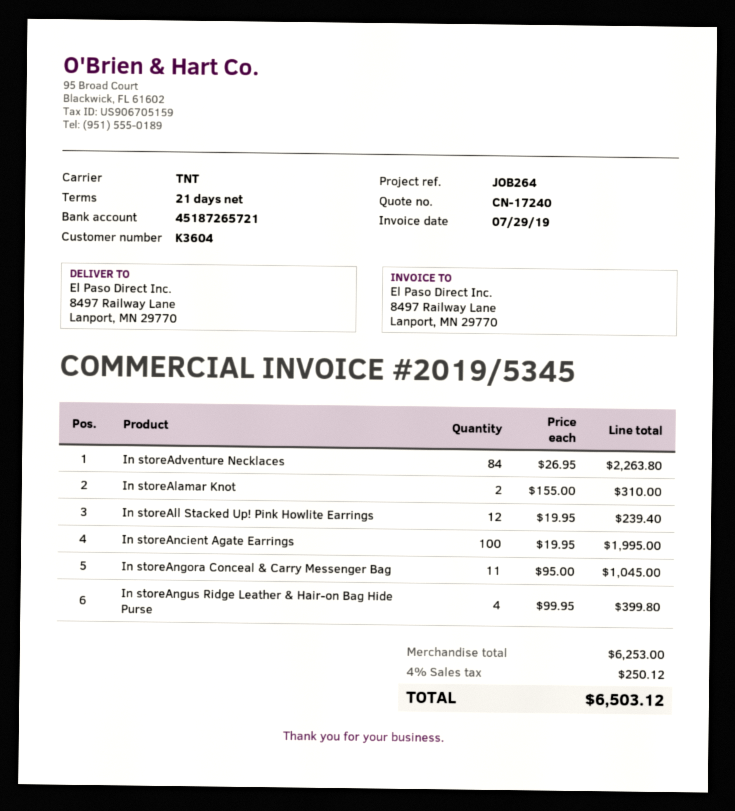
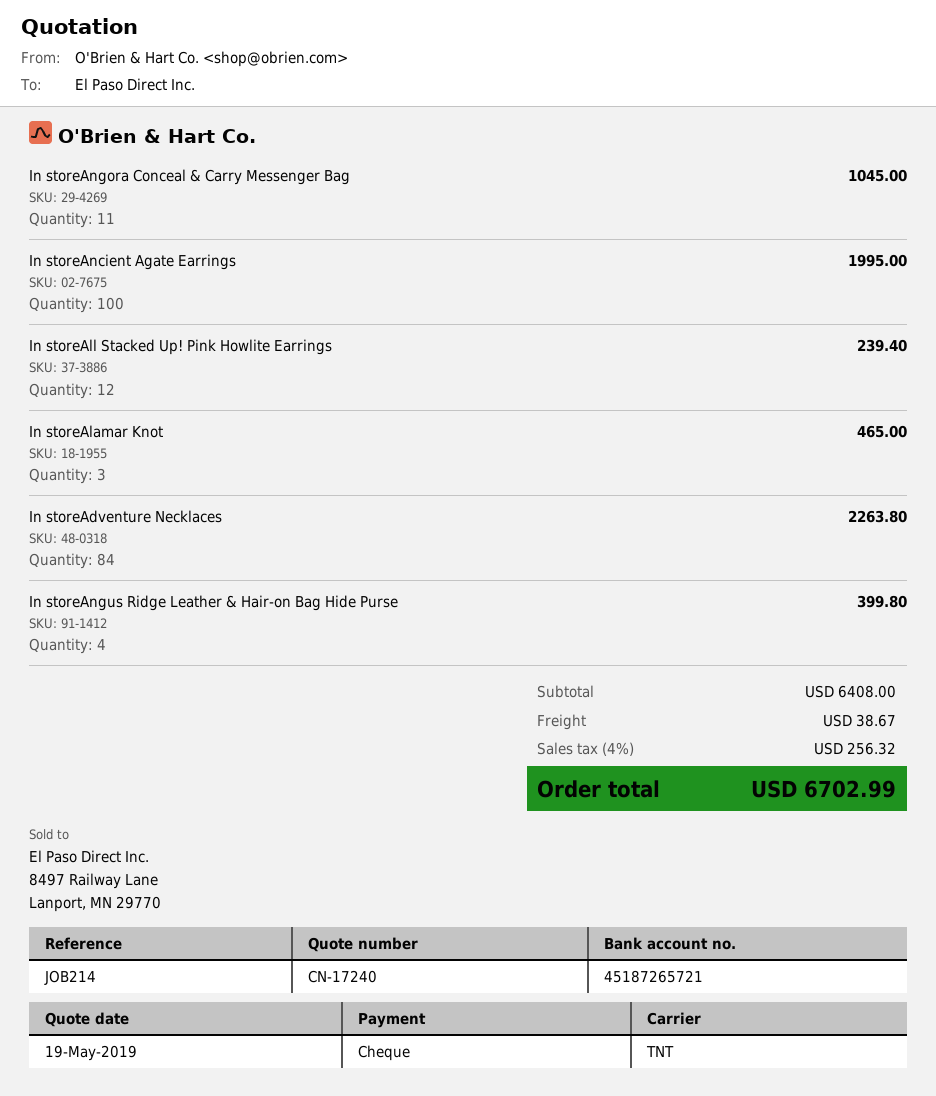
reference: JOB264 -> JOB214
In storeAlamar Knot: 2 for 310.00 -> 3 for 465.00
subtotal: 6253.00 -> 6408.00
shipping: none -> 38.67
tax: 4% = 250.12 -> 4% = 256.32
total: 6503.12 -> 6702.99

